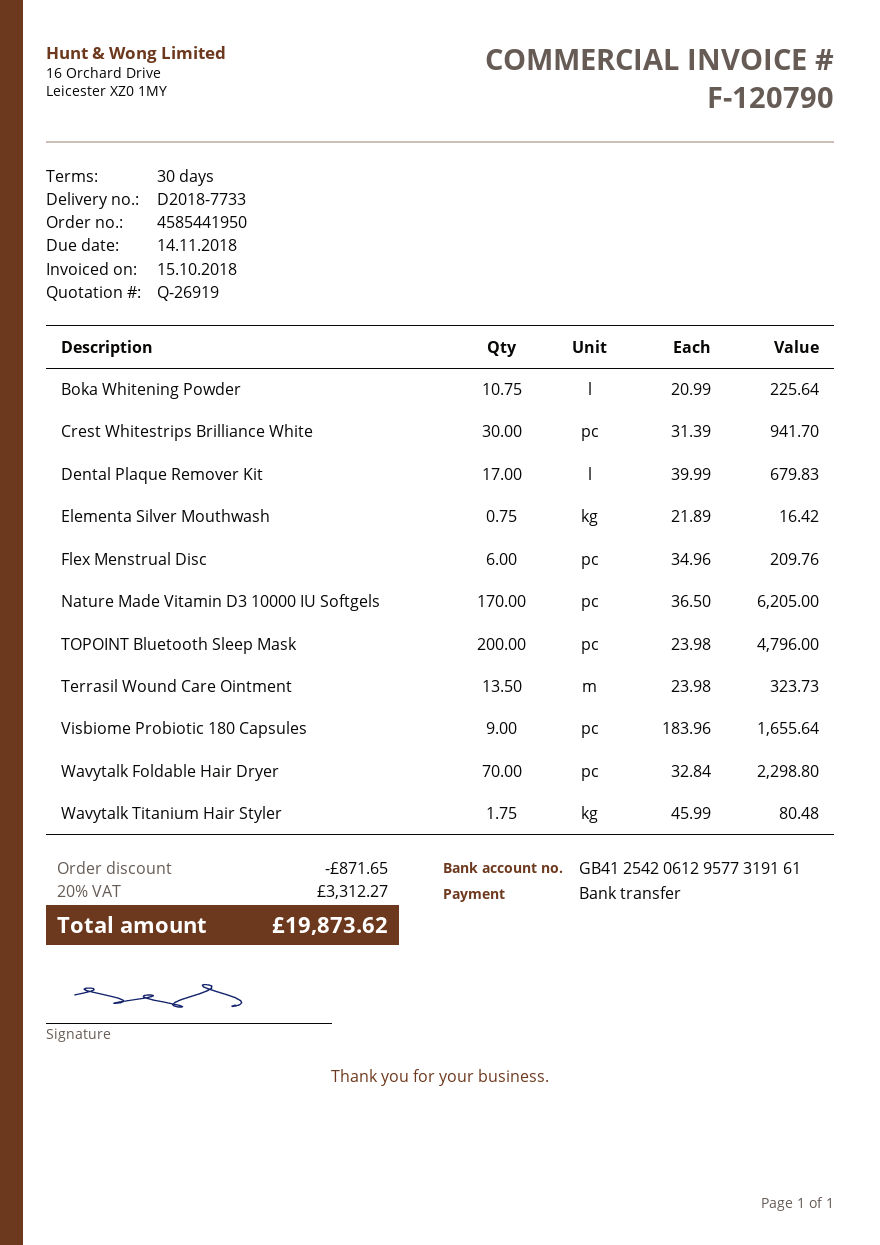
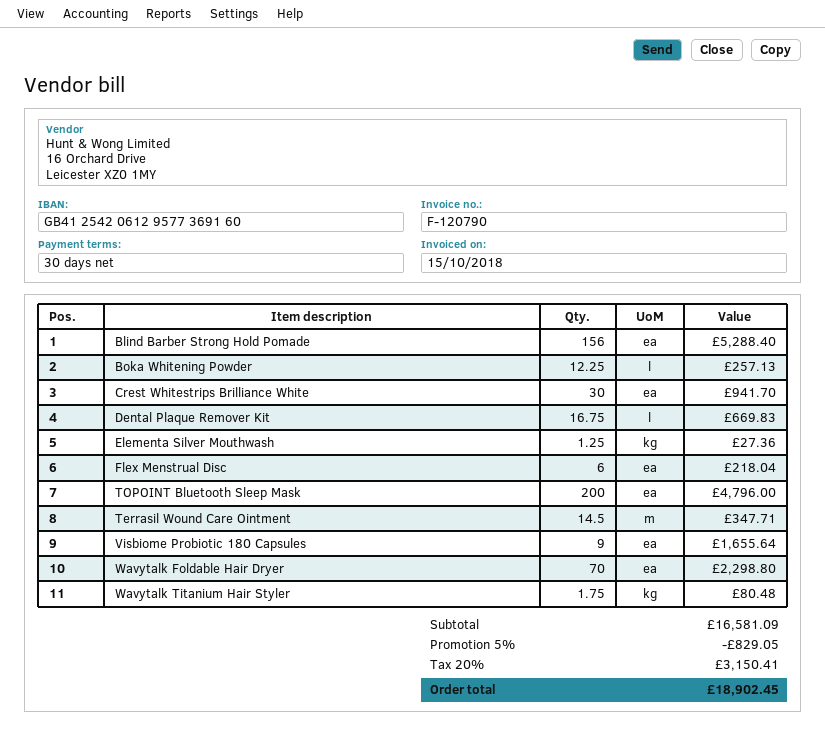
bank account: GB41254206129577319161 -> GB41254206129577369160
Boka Whitening Powder: 10.75 for 225.64 -> 12.25 for 257.13
Dental Plaque Remover Kit: 17 for 679.83 -> 16.75 for 669.83
Elementa Silver Mouthwash: 0.75 for 16.42 -> 1.25 for 27.36
Flex Menstrual Disc: 6 for 209.76 -> 6 for 218.04
Nature Made Vitamin D3 10000 IU Softgels: 170 for 6205.00 -> none
Terrasil Wound Care Ointment: 13.5 for 323.73 -> 14.5 for 347.71
Blind Barber Strong Hold Pomade: none -> 156 for 5288.40
discount: 871.65 -> 829.05
tax: 20% = 3312.27 -> 20% = 3150.41
total: 19873.62 -> 18902.45

